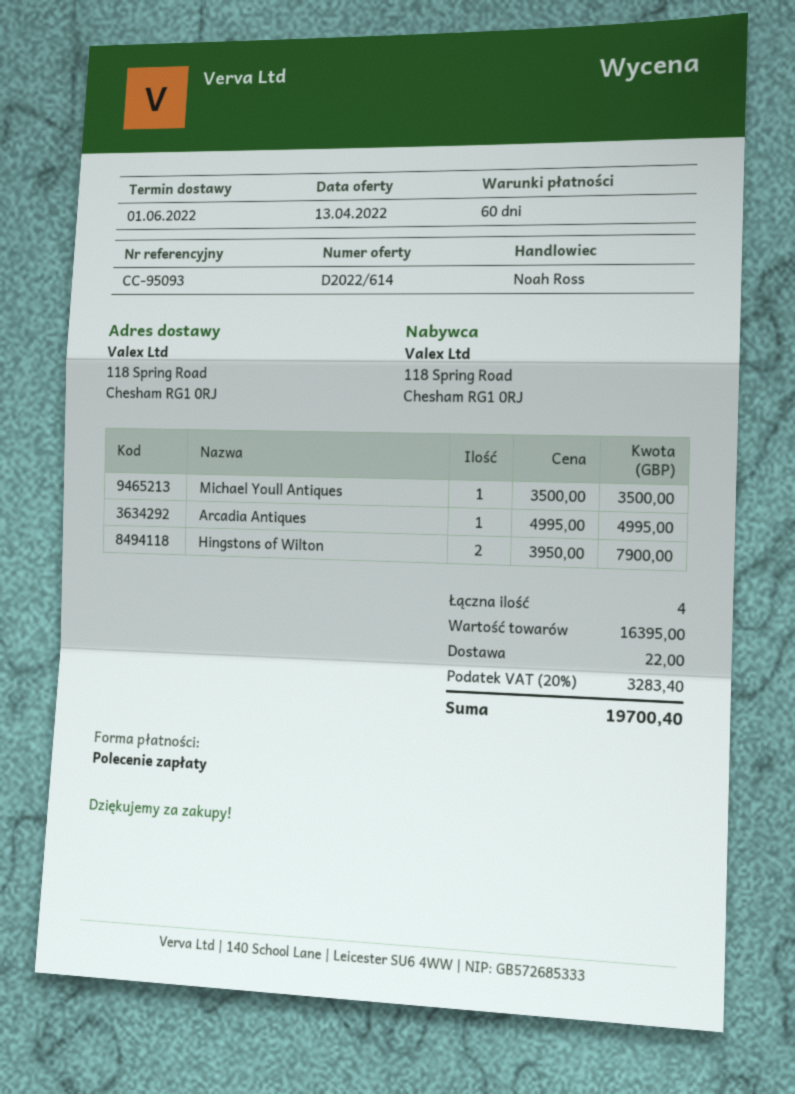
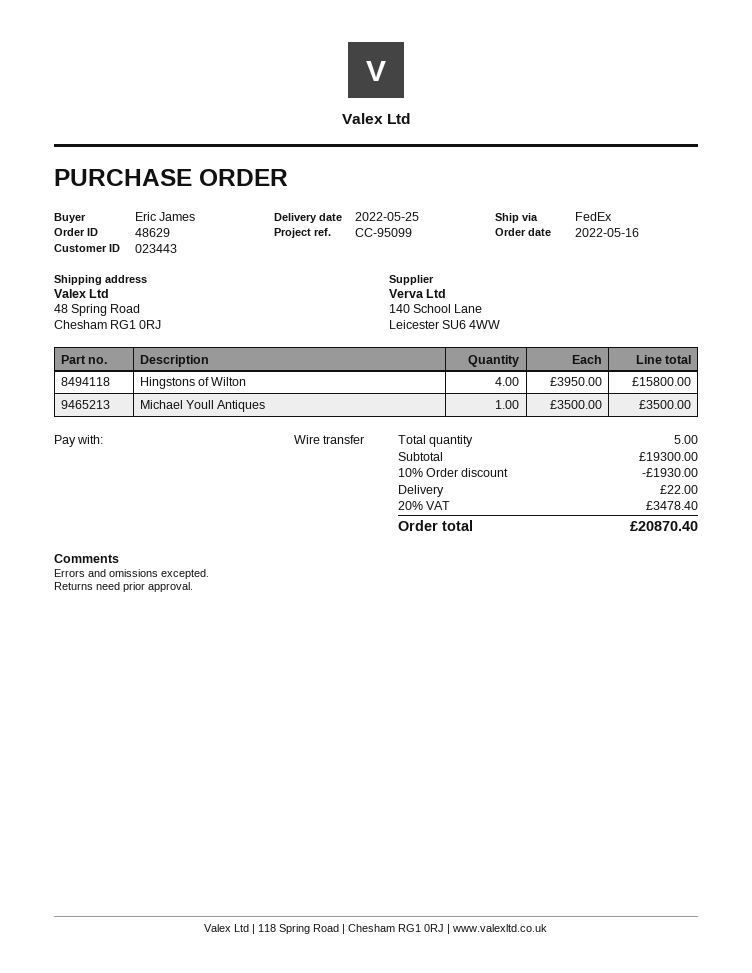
delivery date: 2022-06-01 -> 2022-05-25
reference: CC-95093 -> CC-95099
payment method: direct debit -> bank transfer
ship to: 118 Spring Road, Chesham RG1 0RJ -> 48 Spring Road, Chesham RG1 0RJ
Arcadia Antiques: 1 x 4995.00 = 4995.00 -> none
Hingstons of Wilton: 2 x 3950.00 = 7900.00 -> 4 x 3950.00 = 15800.00
total quantity: 4 -> 5
subtotal: 16395.00 -> 19300.00
discount: none -> 10% = 1930.00
tax: 20% = 3283.40 -> 20% = 3478.40
total: 19700.40 -> 20870.40

